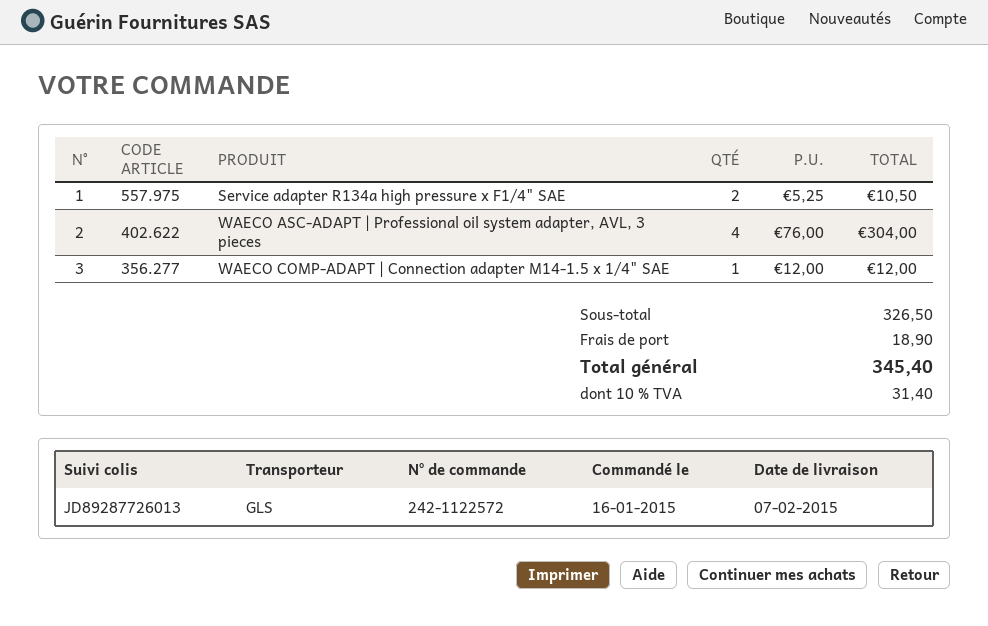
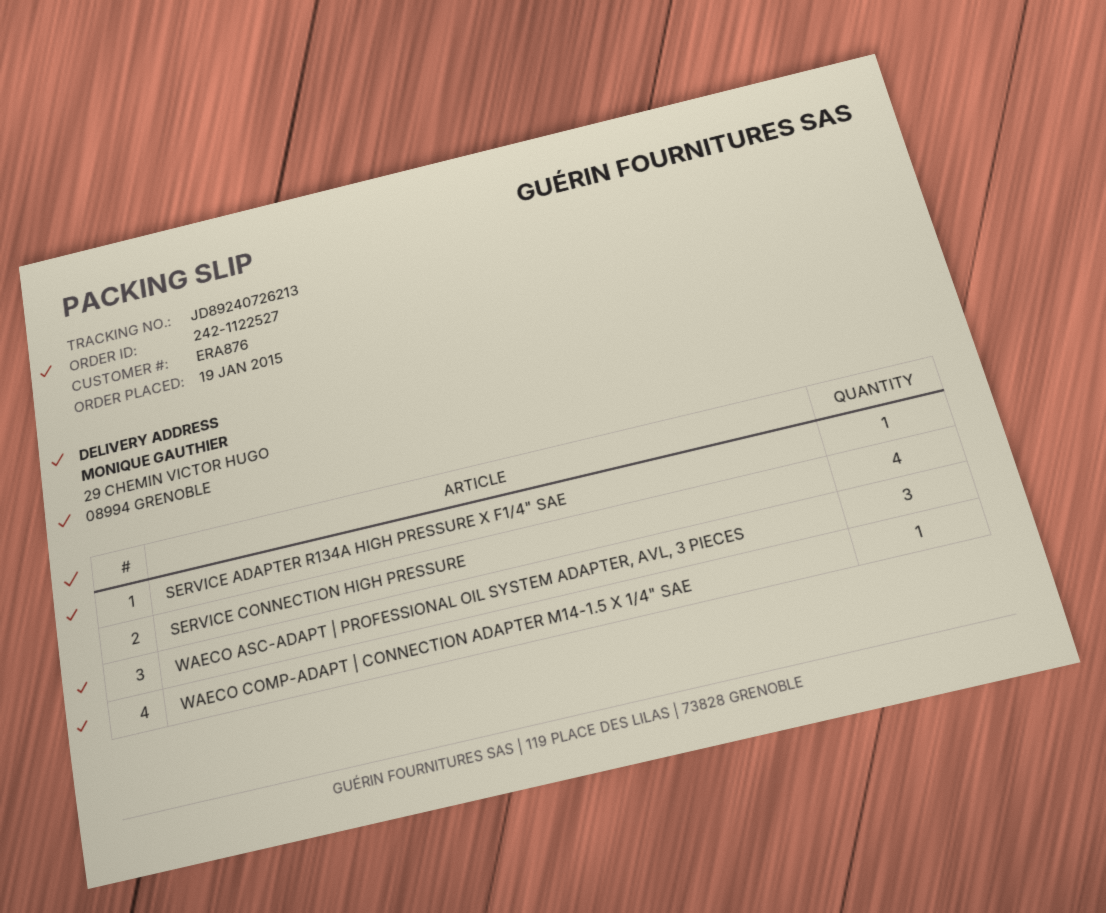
order number: 242-1122572 -> 242-1122527
order date: 2015-01-16 -> 2015-01-19
tracking number: JD89287726013 -> JD89240726213
Service adapter R134a high pressure x F1/4" SAE: 2 -> 1
WAECO ASC-ADAPT | Professional oil system adapter, AVL, 3 pieces: 4 -> 3
SERVICE CONNECTION HIGH PRESSURE: none -> 4

